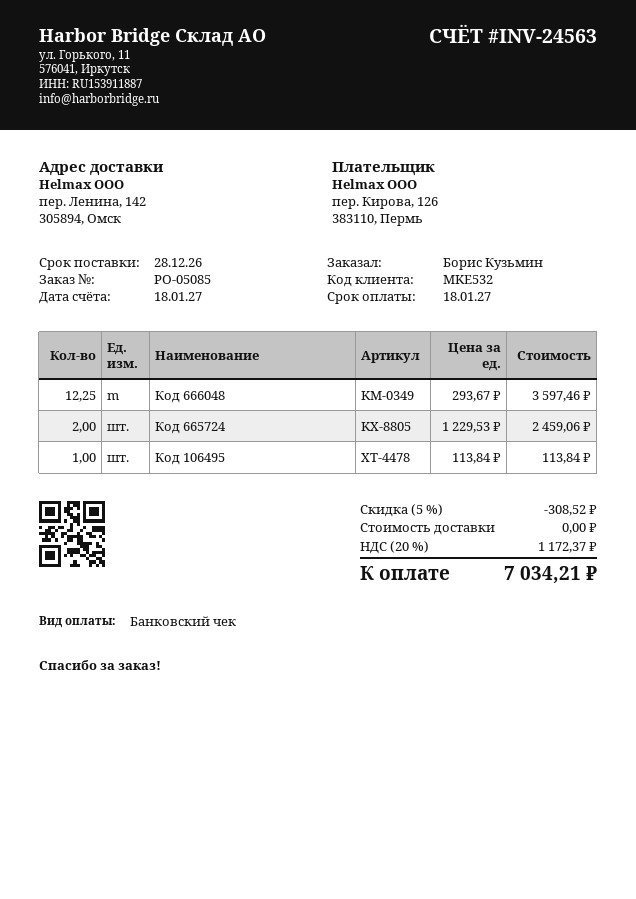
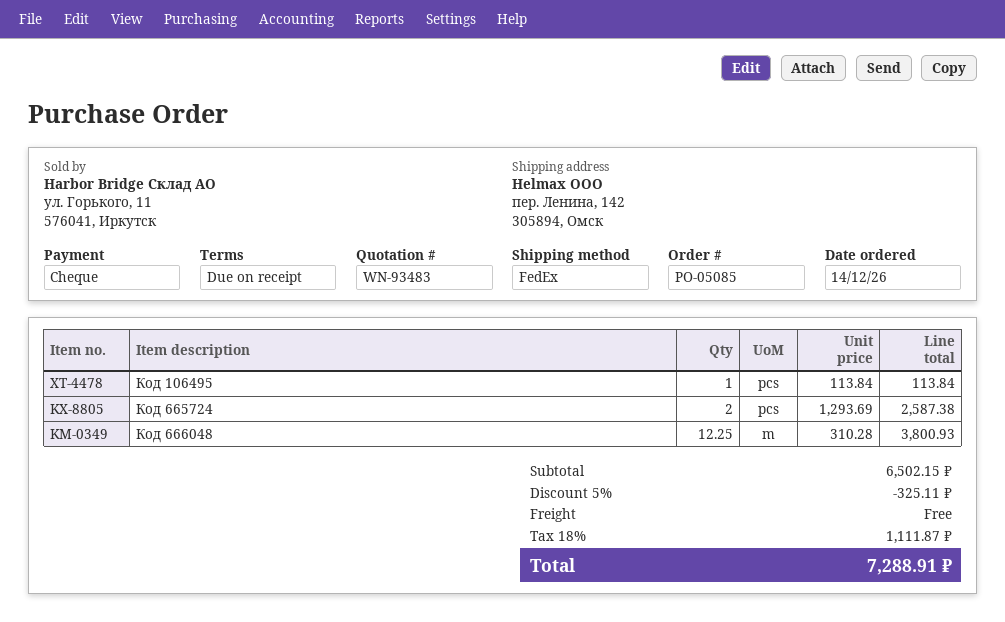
Код 666048: 12.25 x 293.67 = 3597.46 -> 12.25 x 310.28 = 3800.93
Код 665724: 2 x 1229.53 = 2459.06 -> 2 x 1293.69 = 2587.38
discount: 5% = 308.52 -> 5% = 325.11
tax: 20% = 1172.37 -> 18% = 1111.87
total: 7034.21 -> 7288.91

